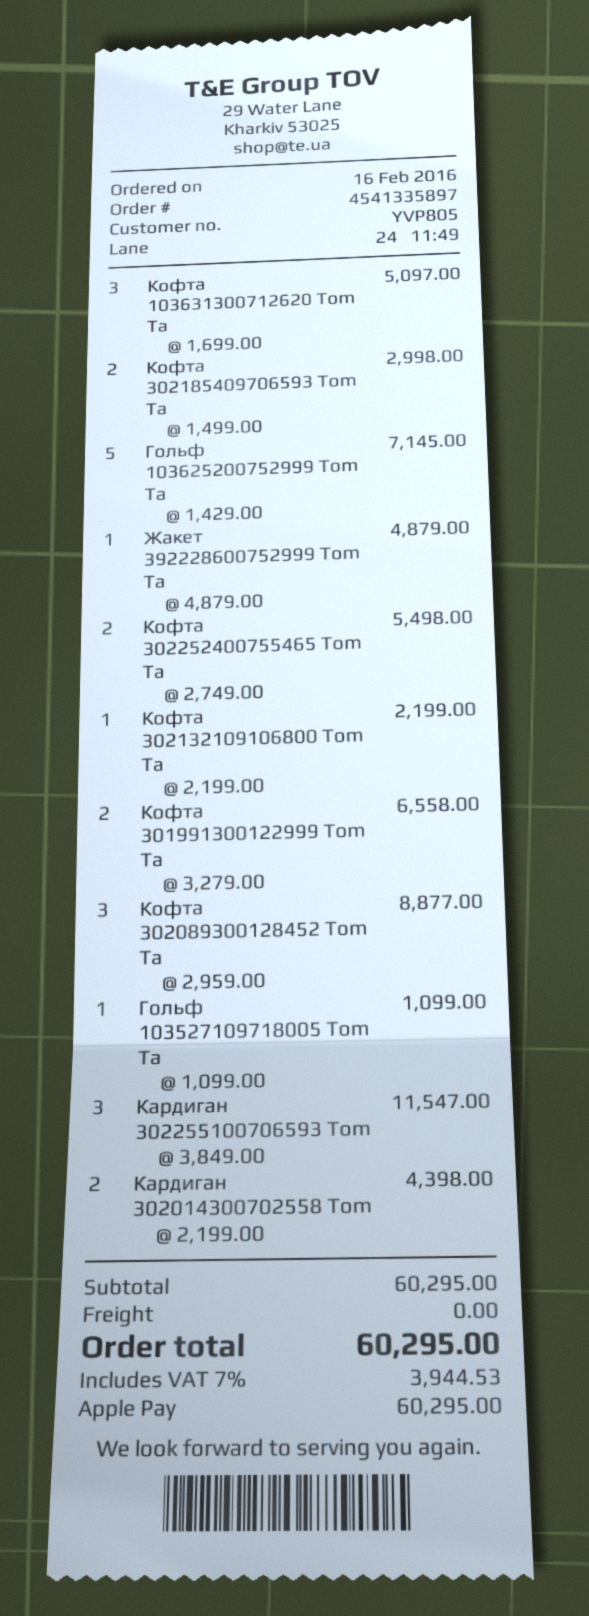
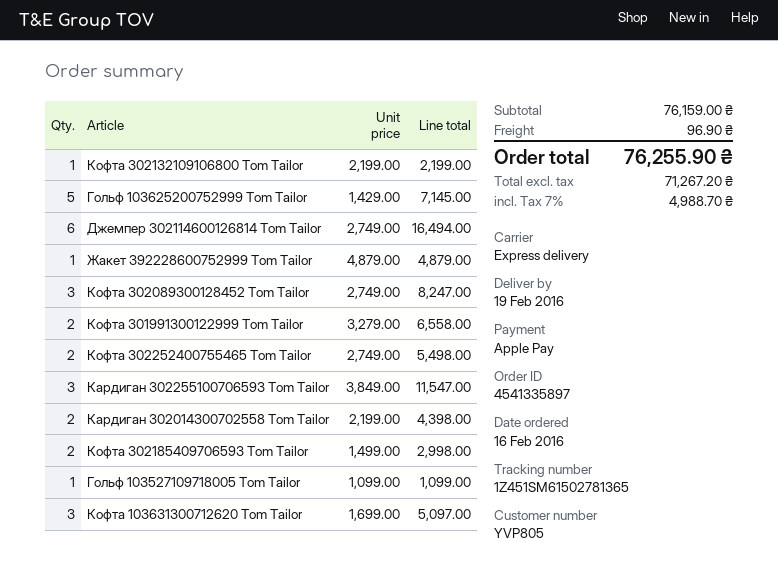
Кофта 302089300128452 Tom Ta: 3 x 2959.00 = 8877.00 -> 3 x 2749.00 = 8247.00
Джемпер 302114600126814 Tom Tailor: none -> 6 x 2749.00 = 16494.00
subtotal: 60295.00 -> 76159.00
shipping: 0.00 -> 96.90
tax: 7% = 3944.53 -> 7% = 4988.70
total: 60295.00 -> 76255.90

